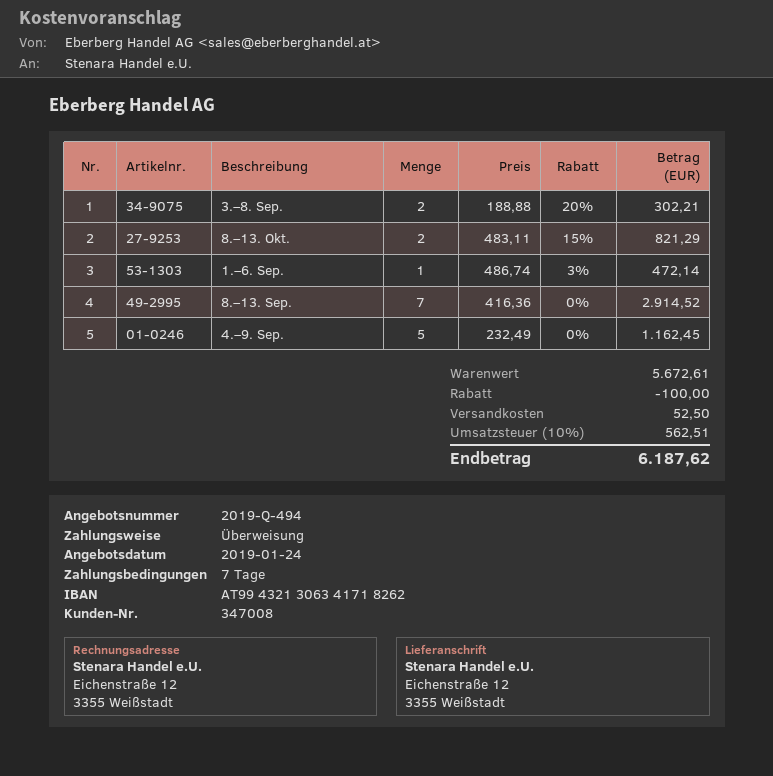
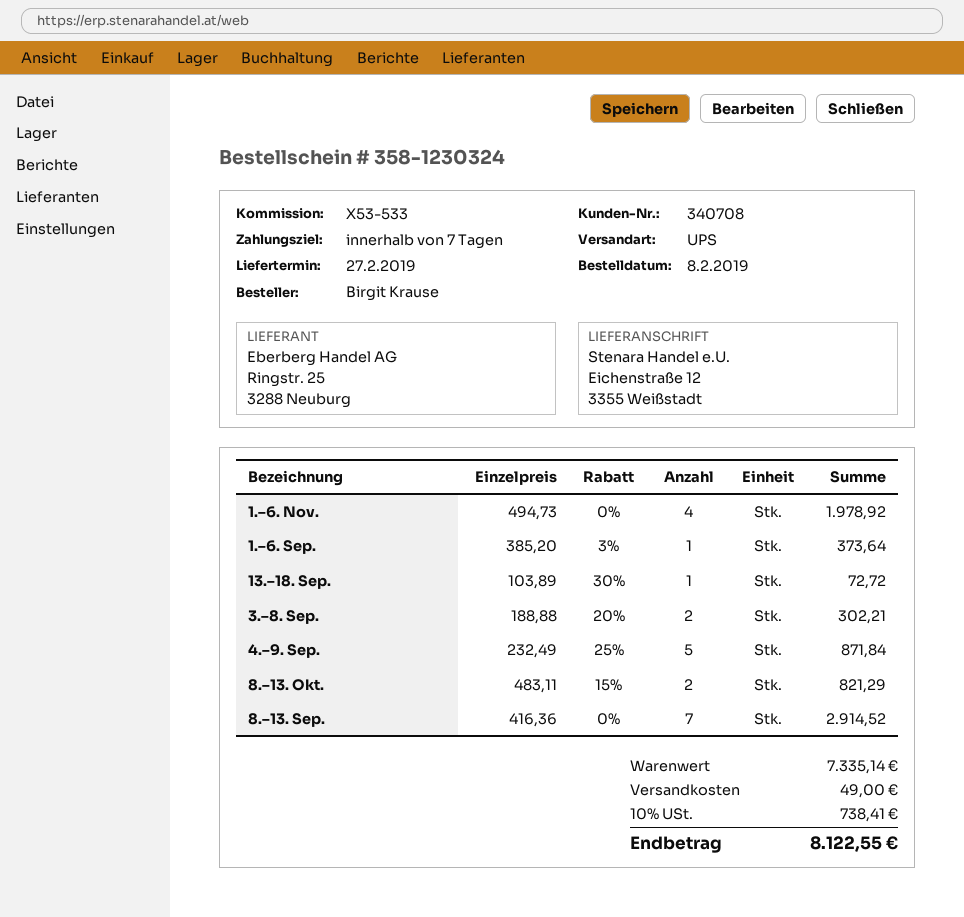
customer number: 347008 -> 340708
1.–6. Sep.: 1 x 486.74 - 3% = 472.14 -> 1 x 385.20 - 3% = 373.64
4.–9. Sep.: 5 x 232.49 = 1162.45 -> 5 x 232.49 - 25% = 871.84
1.–6. Nov.: none -> 4 x 494.73 = 1978.92
13.–18. Sep.: none -> 1 x 103.89 - 30% = 72.72
subtotal: 5672.61 -> 7335.14
discount: 100.00 -> none
shipping: 52.50 -> 49.00
tax: 10% = 562.51 -> 10% = 738.41
total: 6187.62 -> 8122.55

